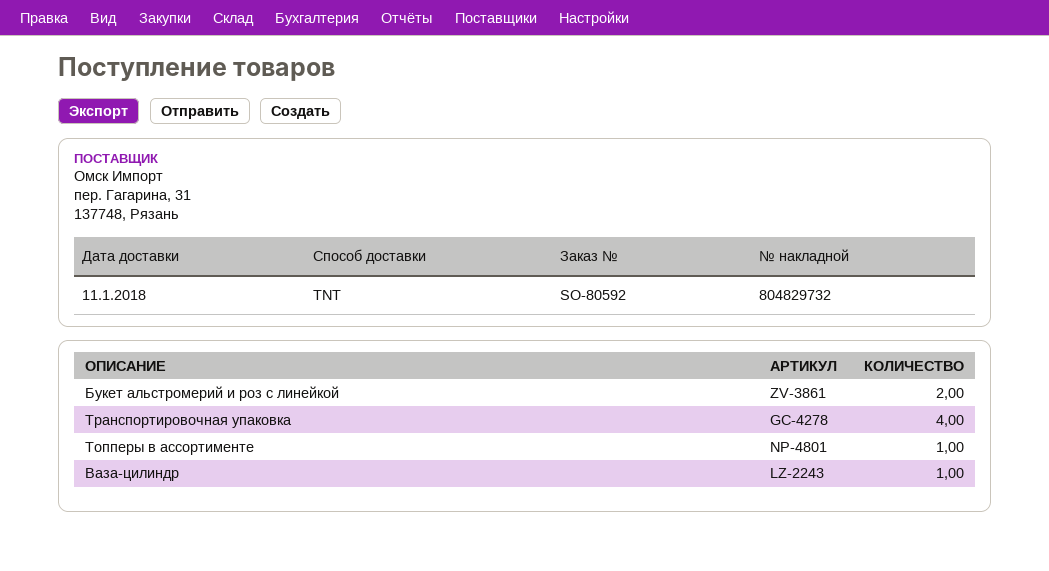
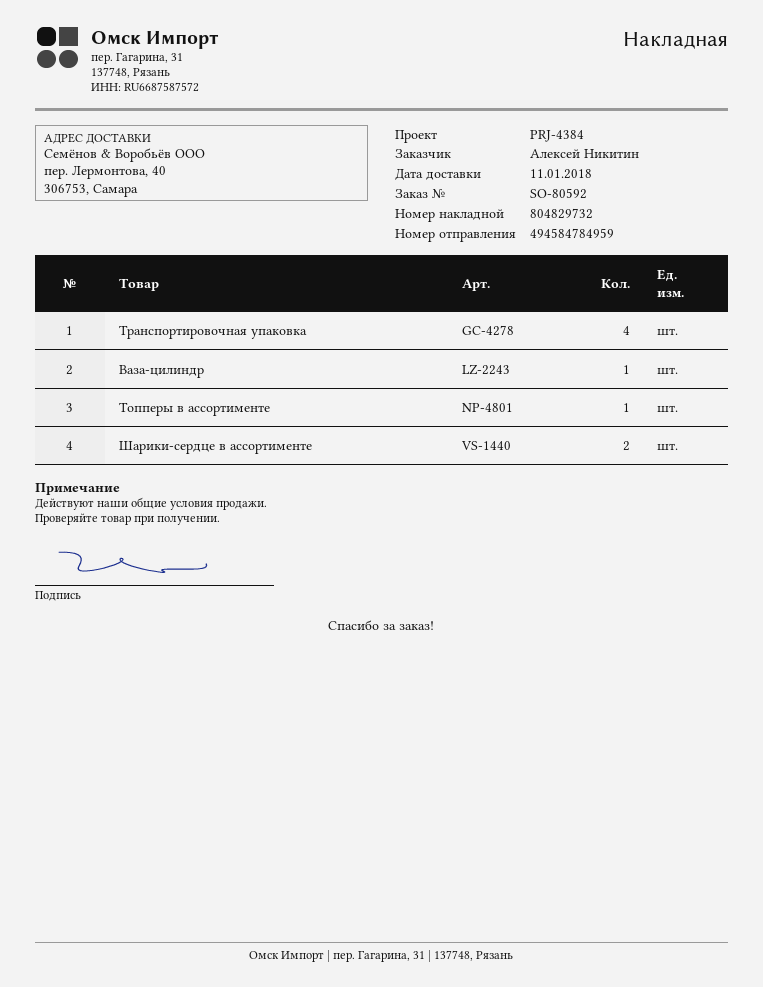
Букет альстромерий и роз с линейкой: 2 -> none
Шарики-сердце в ассортименте: none -> 2

